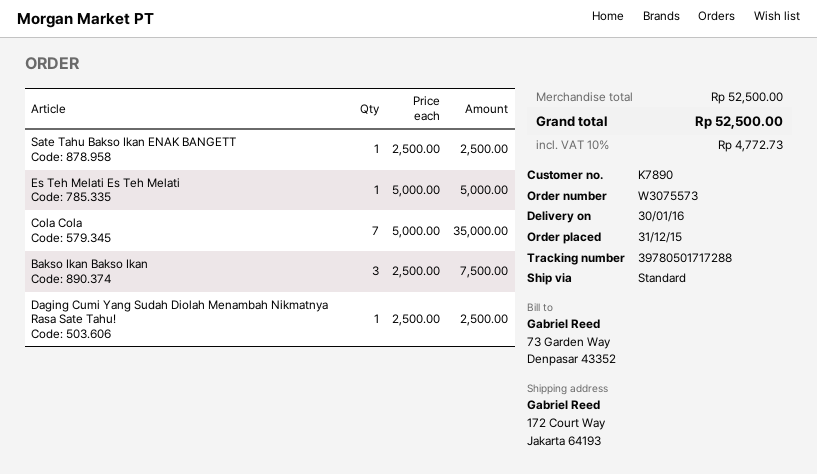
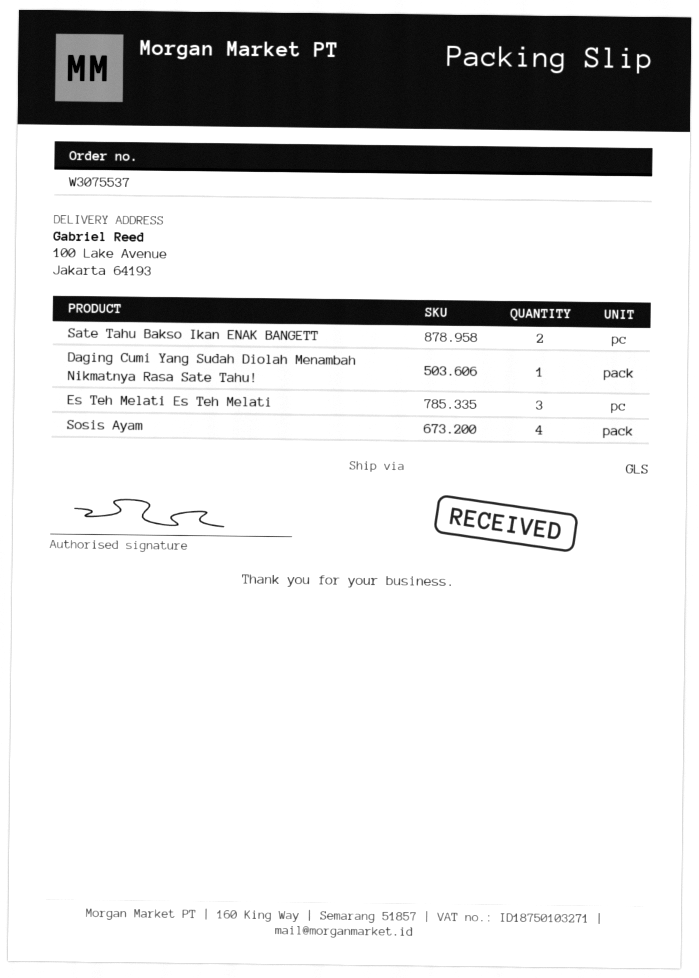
order number: W3075573 -> W3075537
shipping method: standard -> GLS
ship to: 172 Court Way, Jakarta 64193 -> 100 Lake Avenue, Jakarta 64193
Sate Tahu Bakso Ikan ENAK BANGETT: 1 -> 2
Es Teh Melati Es Teh Melati: 1 -> 3
Cola Cola: 7 -> none
Bakso Ikan Bakso Ikan: 3 -> none
Sosis Ayam: none -> 4

